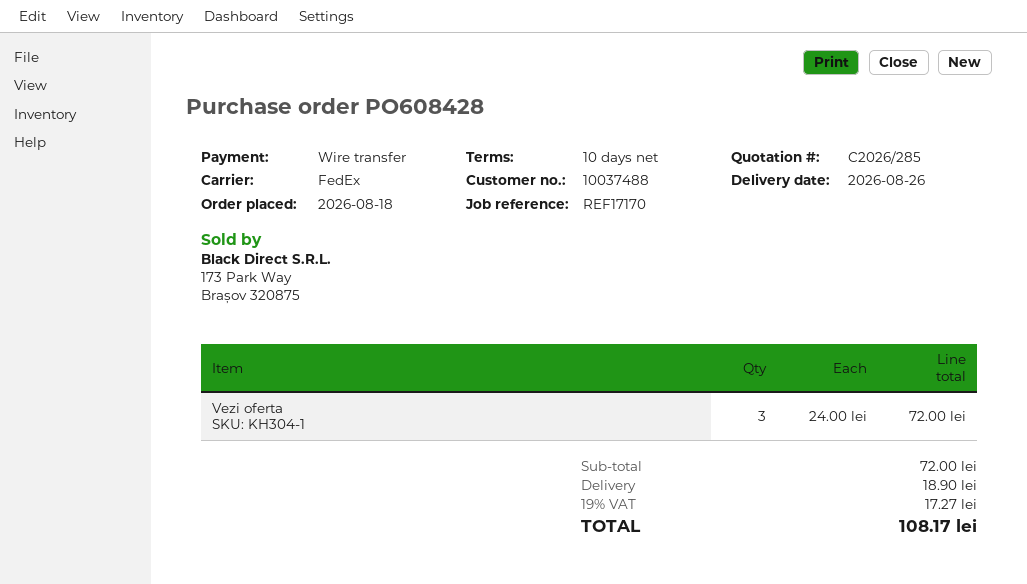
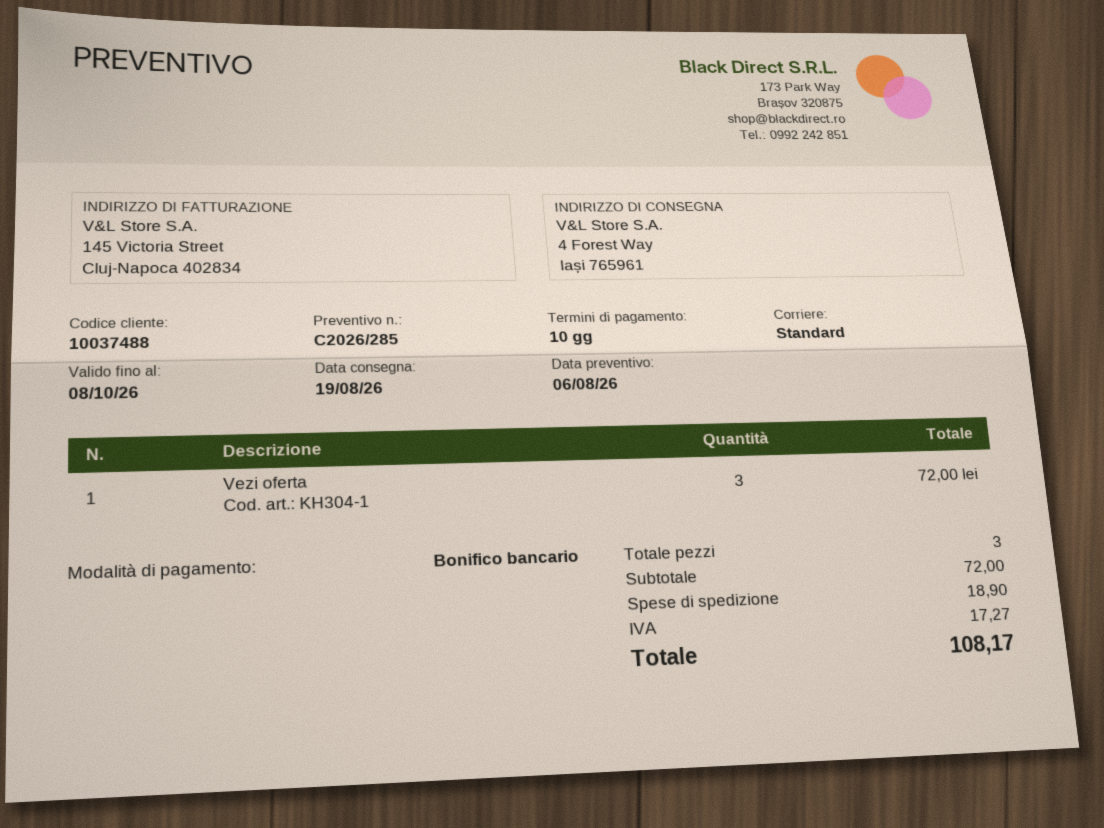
delivery date: 2026-08-26 -> 2026-08-19
shipping method: FedEx -> standard

